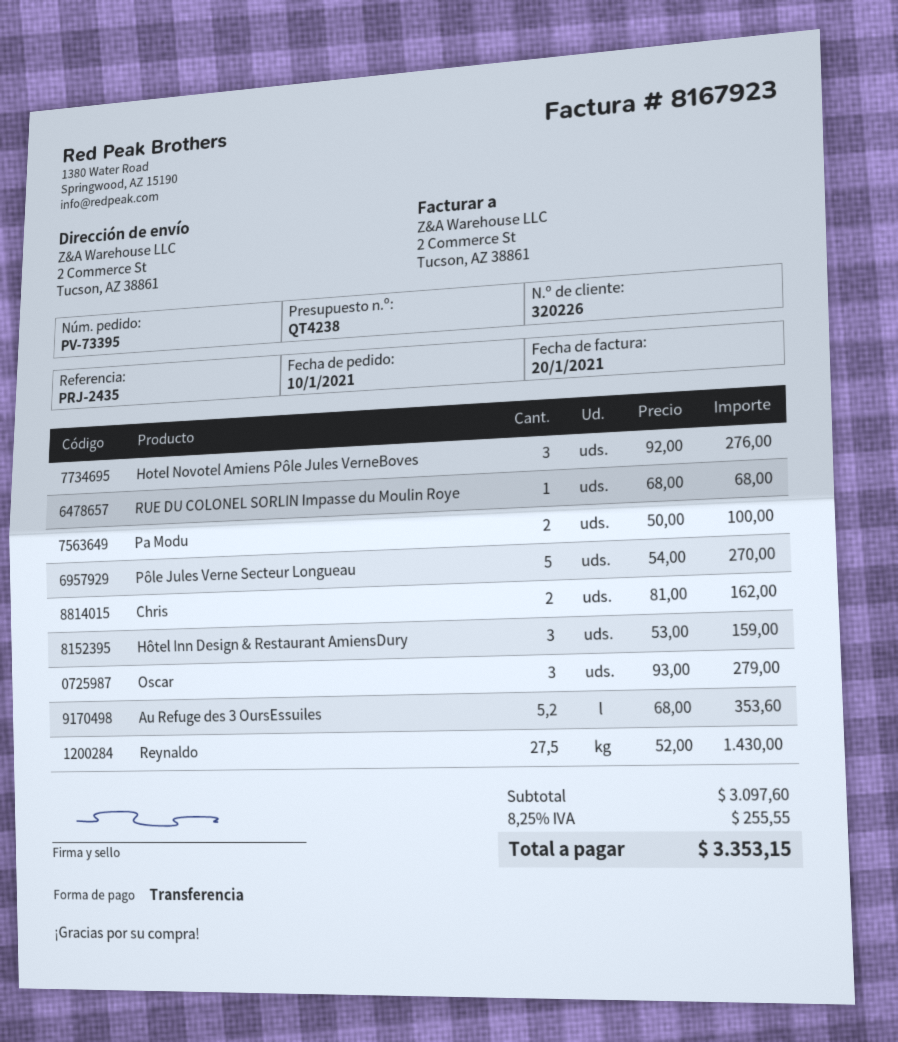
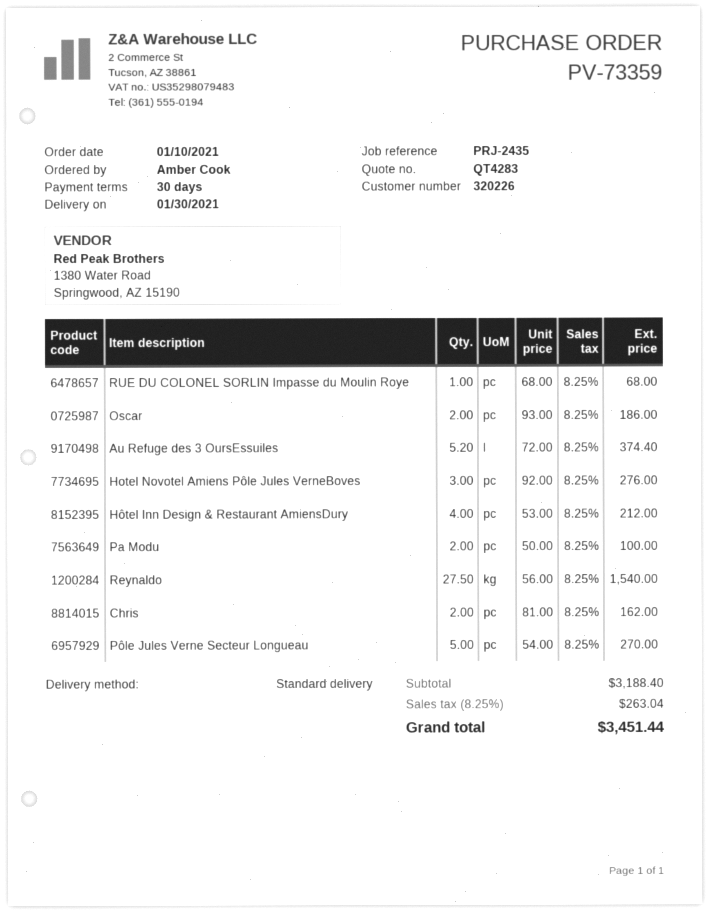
quote number: QT4238 -> QT4283
order number: PV-73395 -> PV-73359
Hôtel Inn Design & Restaurant AmiensDury: 3 x 53.00 = 159.00 -> 4 x 53.00 = 212.00
Oscar: 3 x 93.00 = 279.00 -> 2 x 93.00 = 186.00
Au Refuge des 3 OursEssuiles: 5.2 x 68.00 = 353.60 -> 5.2 x 72.00 = 374.40
Reynaldo: 27.5 x 52.00 = 1430.00 -> 27.5 x 56.00 = 1540.00
subtotal: 3097.60 -> 3188.40
tax: 8.25% = 255.55 -> 8.25% = 263.04
total: 3353.15 -> 3451.44

